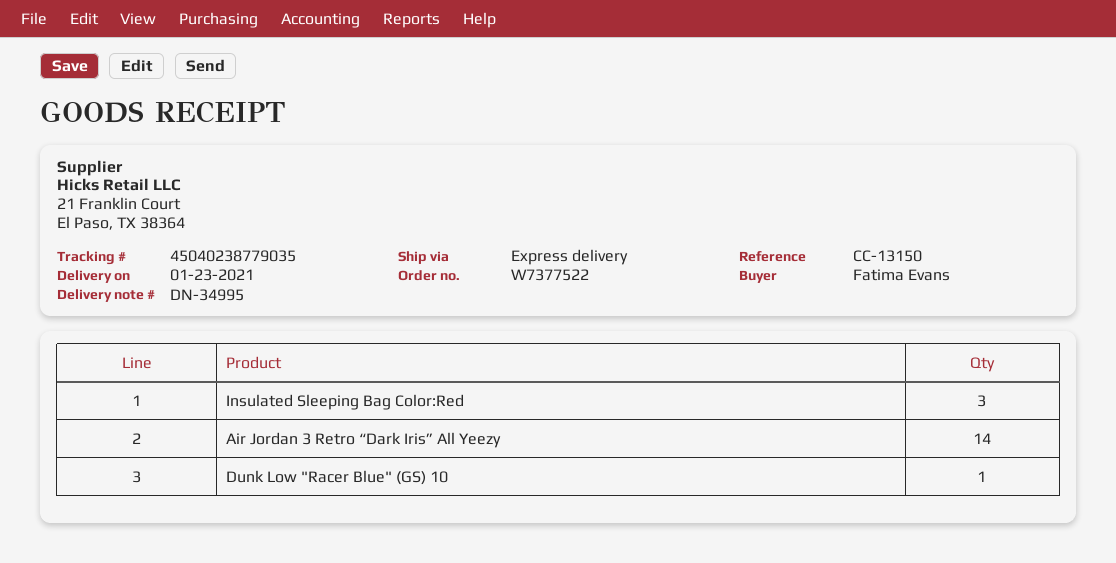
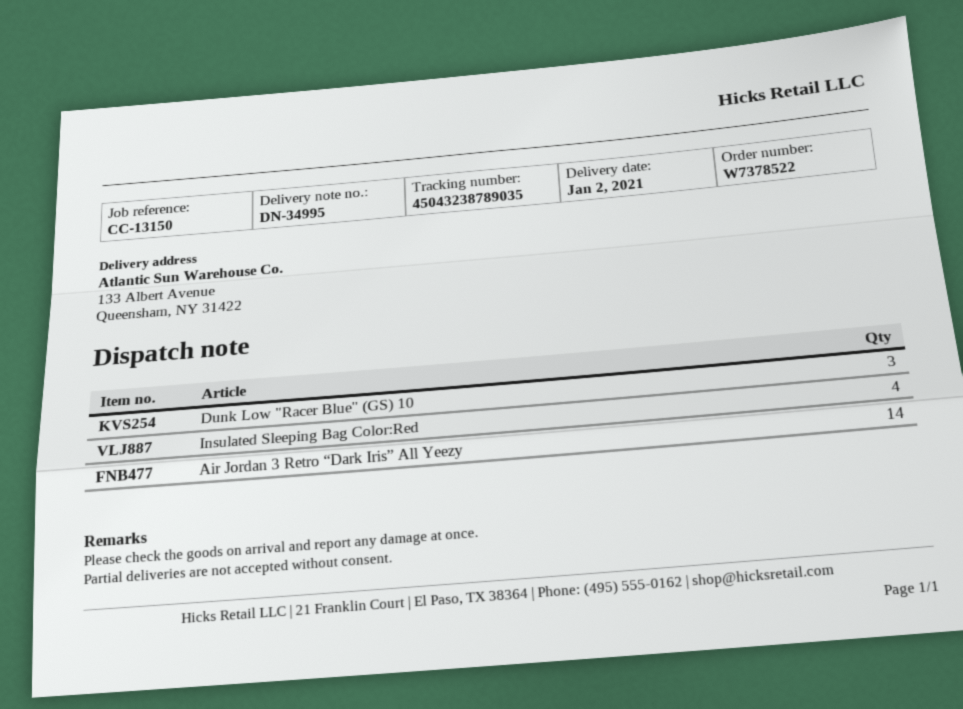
order number: W7377522 -> W7378522
delivery date: 2021-01-23 -> 2021-01-02
tracking number: 45040238779035 -> 45043238789035
Insulated Sleeping Bag Color:Red: 3 -> 4
Dunk Low "Racer Blue" (GS) 10: 1 -> 3

